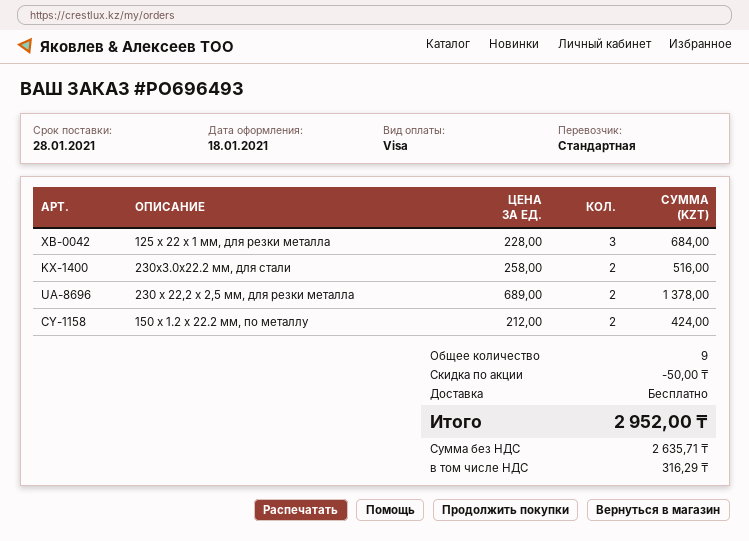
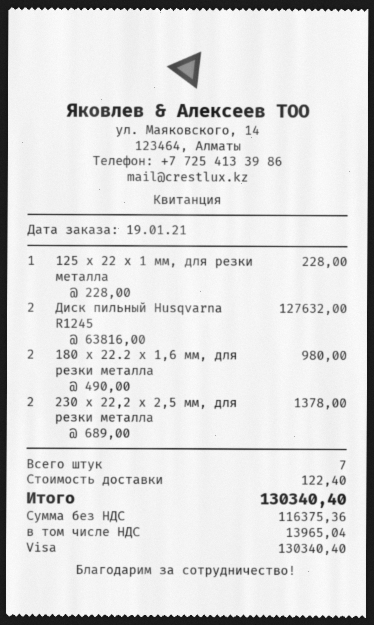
order date: 2021-01-18 -> 2021-01-19
125 х 22 х 1 мм, для резки металла: 3 x 228.00 = 684.00 -> 1 x 228.00 = 228.00
230х3.0х22.2 мм, для стали: 2 x 258.00 = 516.00 -> none
150 x 1.2 x 22.2 мм, по металлу: 2 x 212.00 = 424.00 -> none
Диск пильный Husqvarna R1245: none -> 2 x 63816.00 = 127632.00
180 х 22.2 х 1,6 мм, для резки металла: none -> 2 x 490.00 = 980.00
total quantity: 9 -> 7
discount: 50.00 -> none
shipping: 0.00 -> 122.40
net: 2635.71 -> 116375.36
tax: 316.29 -> 13965.04
total: 2952.00 -> 130340.40

